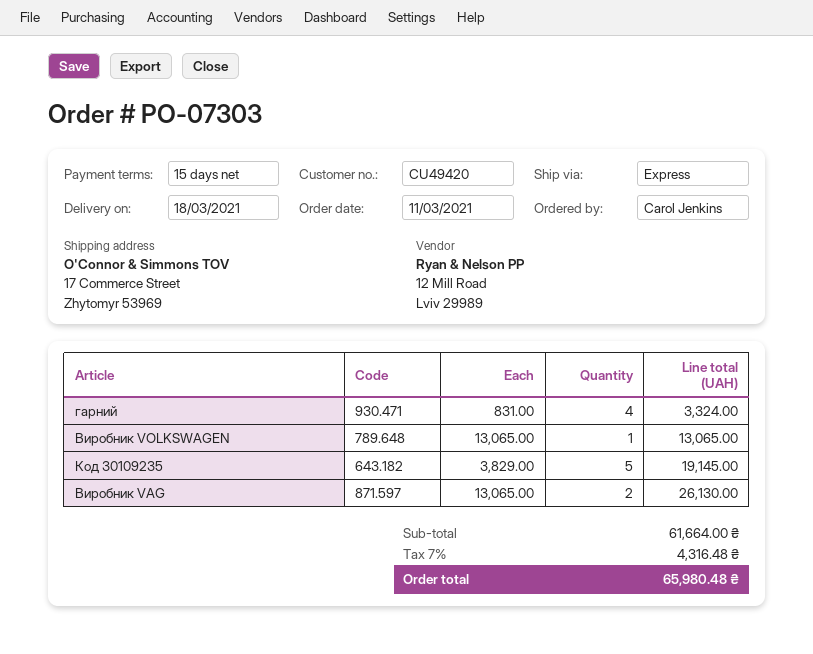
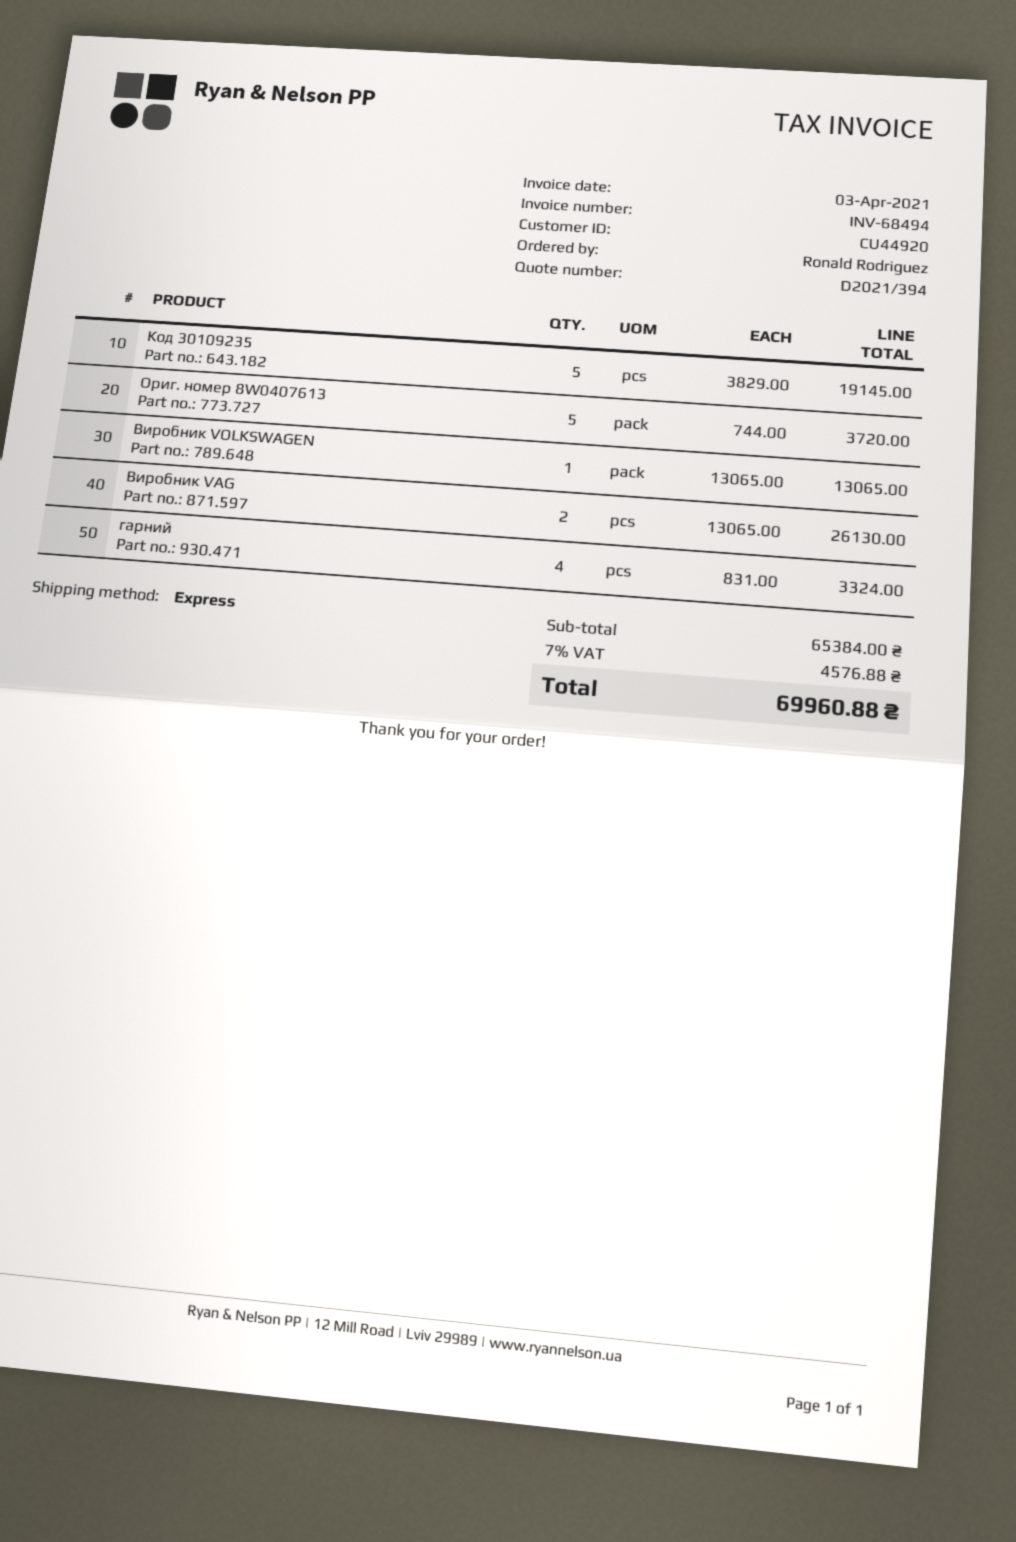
customer number: CU49420 -> CU44920
ordered by: Carol Jenkins -> Ronald Rodriguez
Ориг. номер 8W0407613: none -> 5 x 744.00 = 3720.00
subtotal: 61664.00 -> 65384.00
tax: 7% = 4316.48 -> 7% = 4576.88
total: 65980.48 -> 69960.88

